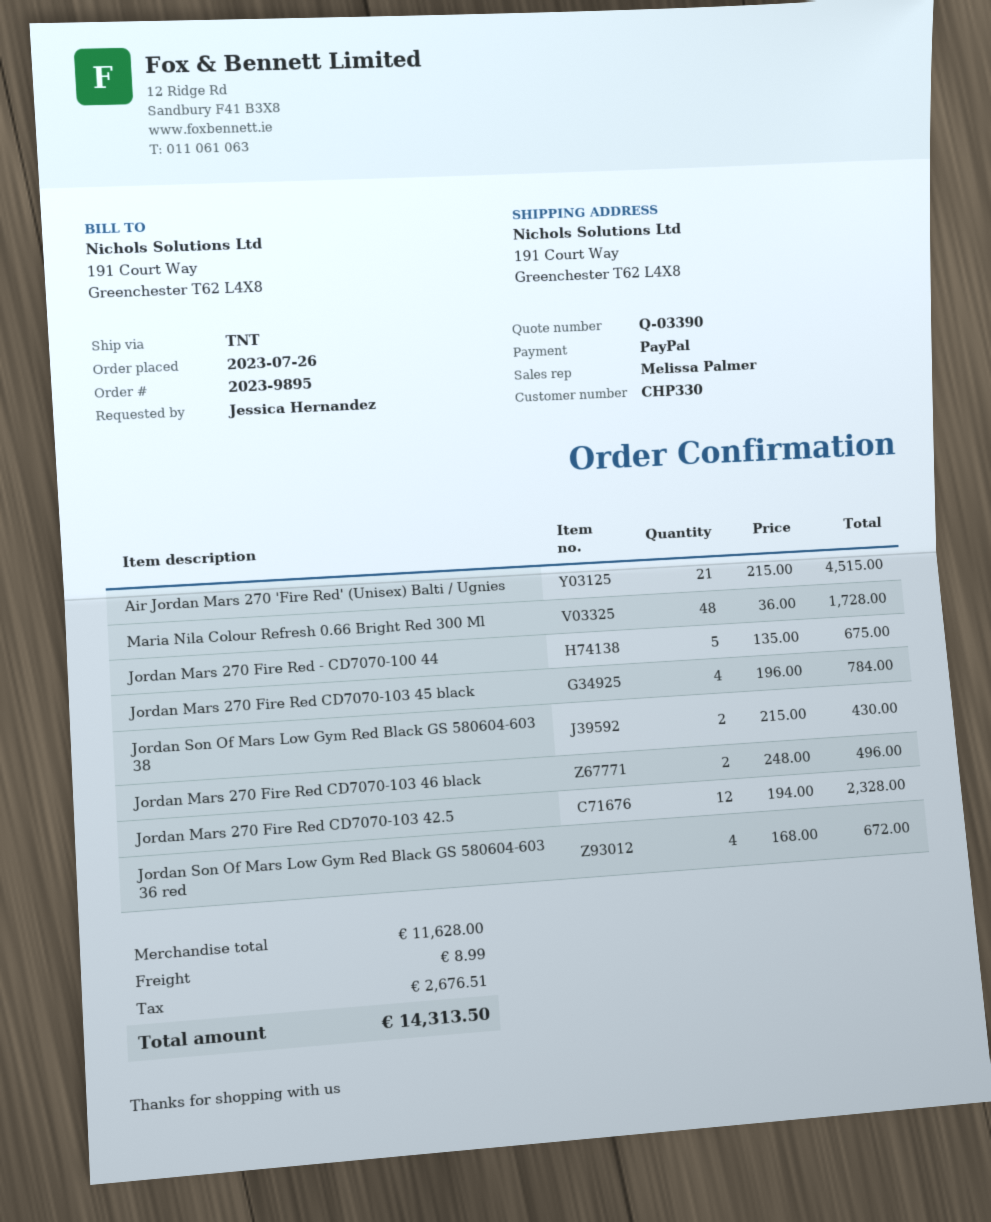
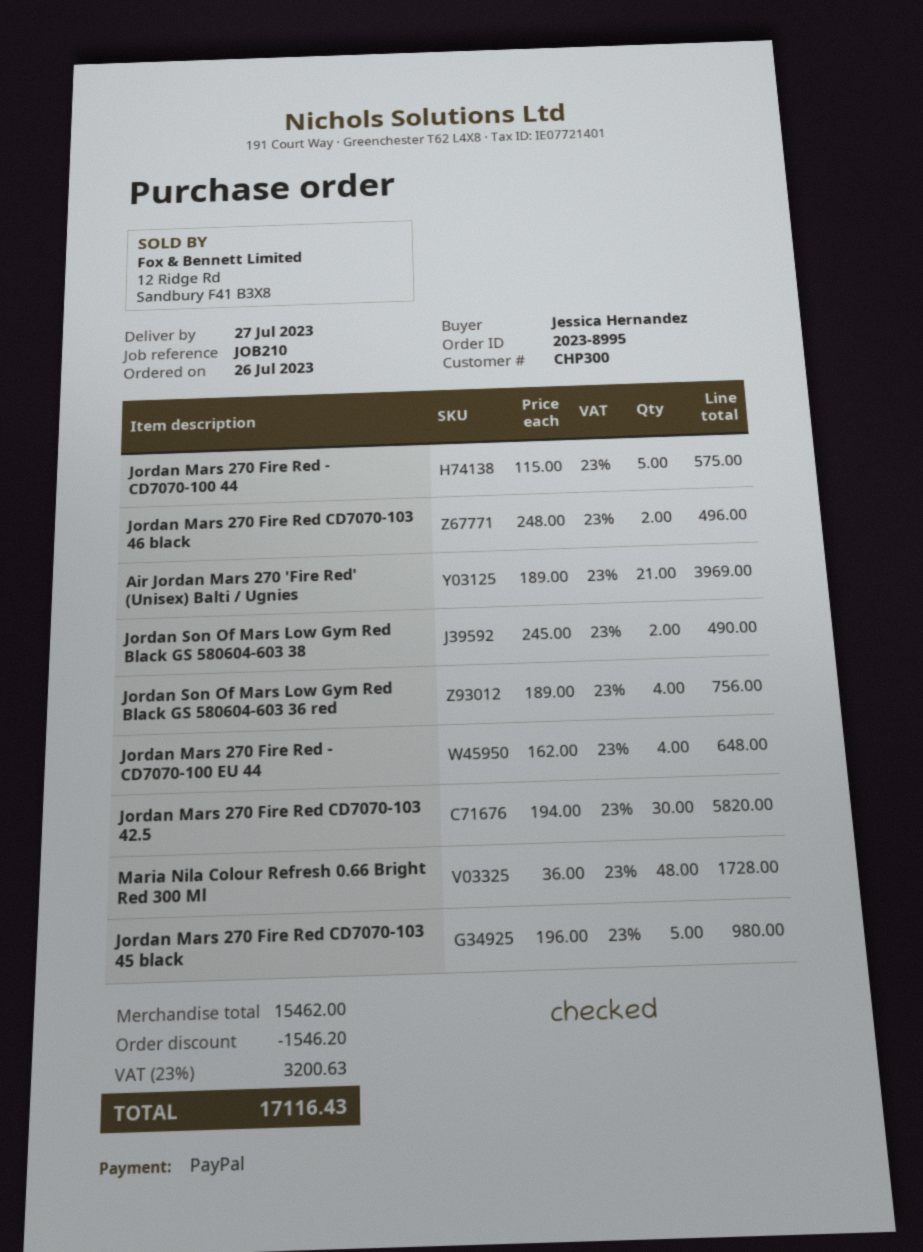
order number: 2023-9895 -> 2023-8995
customer number: CHP330 -> CHP300
Air Jordan Mars 270 'Fire Red' (Unisex) Balti / Ugnies: 21 x 215.00 = 4515.00 -> 21 x 189.00 = 3969.00
Jordan Mars 270 Fire Red - CD7070-100 44: 5 x 135.00 = 675.00 -> 5 x 115.00 = 575.00
Jordan Mars 270 Fire Red CD7070-103 45 black: 4 x 196.00 = 784.00 -> 5 x 196.00 = 980.00
Jordan Son Of Mars Low Gym Red Black GS 580604-603 38: 2 x 215.00 = 430.00 -> 2 x 245.00 = 490.00
Jordan Mars 270 Fire Red CD7070-103 42.5: 12 x 194.00 = 2328.00 -> 30 x 194.00 = 5820.00
Jordan Son Of Mars Low Gym Red Black GS 580604-603 36 red: 4 x 168.00 = 672.00 -> 4 x 189.00 = 756.00
Jordan Mars 270 Fire Red - CD7070-100 EU 44: none -> 4 x 162.00 = 648.00
subtotal: 11628.00 -> 15462.00
discount: none -> 1546.20
shipping: 8.99 -> none
tax: 2676.51 -> 3200.63
total: 14313.50 -> 17116.43

